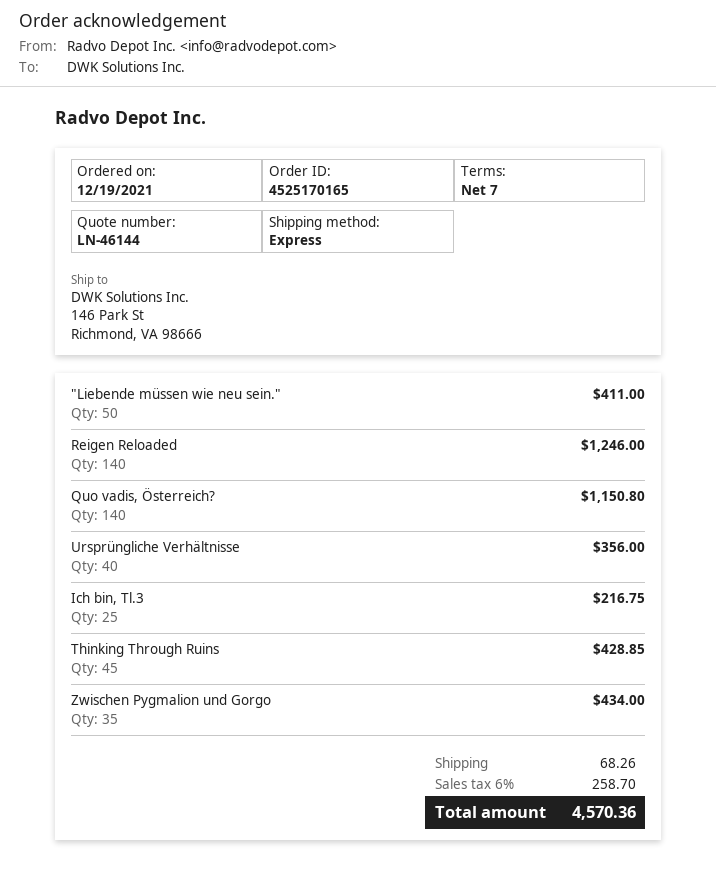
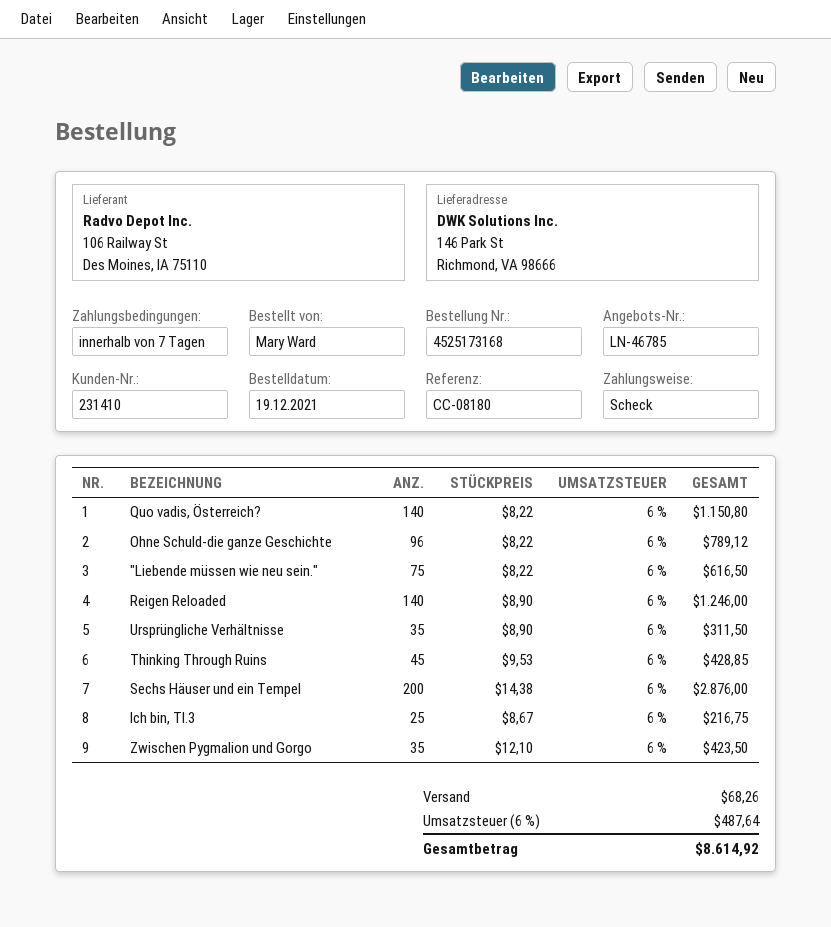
quote number: LN-46144 -> LN-46785
order number: 4525170165 -> 4525173168
"Liebende müssen wie neu sein.": 50 for 411.00 -> 75 for 616.50
Ursprüngliche Verhältnisse: 40 for 356.00 -> 35 for 311.50
Zwischen Pygmalion und Gorgo: 35 for 434.00 -> 35 for 423.50
Ohne Schuld-die ganze Geschichte: none -> 96 for 789.12
Sechs Häuser und ein Tempel: none -> 200 for 2876.00
tax: 6% = 258.70 -> 6% = 487.64
total: 4570.36 -> 8614.92

